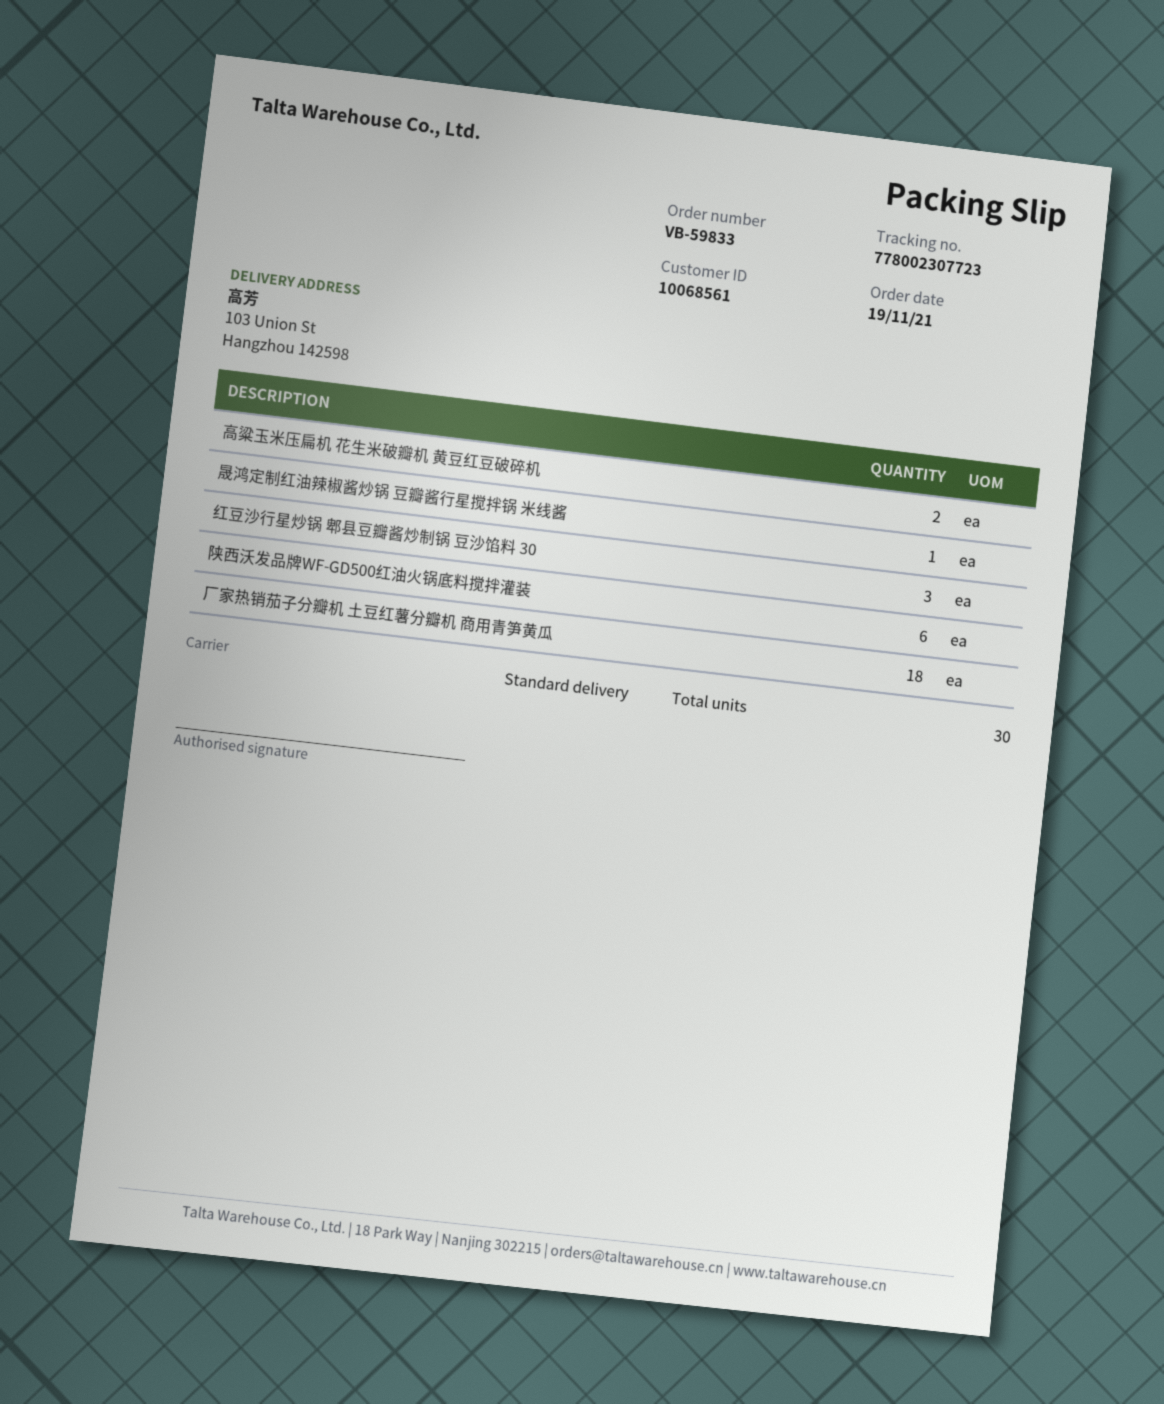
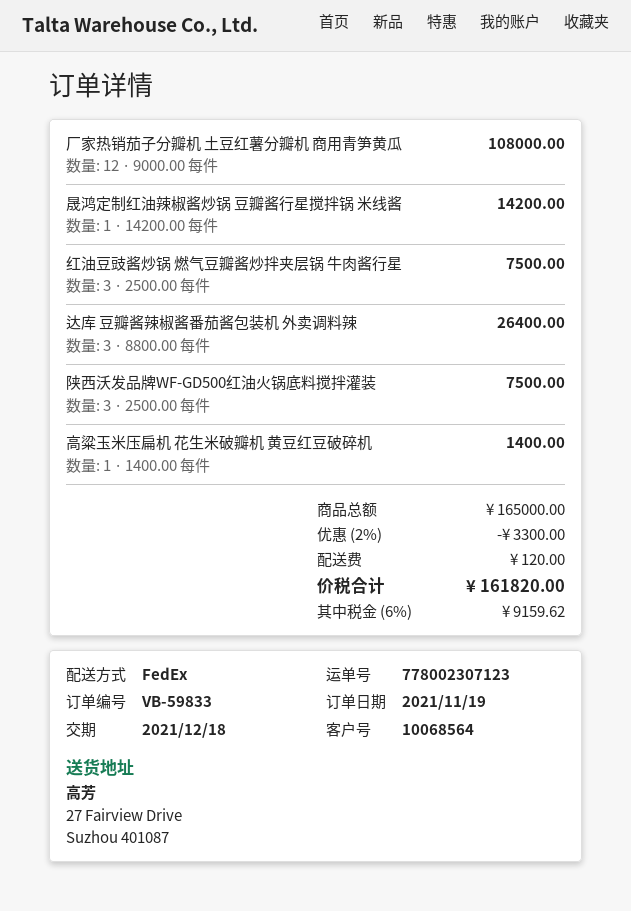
customer number: 10068561 -> 10068564
shipping method: standard -> FedEx
tracking number: 778002307723 -> 778002307123
ship to: 103 Union St, Hangzhou 142598 -> 27 Fairview Drive, Suzhou 401087
高粱玉米压扁机 花生米破瓣机 黄豆红豆破碎机: 2 -> 1
红豆沙行星炒锅 郫县豆瓣酱炒制锅 豆沙馅料 30: 3 -> none
陕西沃发品牌WF-GD500红油火锅底料搅拌灌装: 6 -> 3
厂家热销茄子分瓣机 土豆红薯分瓣机 商用青笋黄瓜: 18 -> 12
红油豆豉酱炒锅 燃气豆瓣酱炒拌夹层锅 牛肉酱行星: none -> 3
达库 豆瓣酱辣椒酱番茄酱包装机 外卖调料辣: none -> 3

